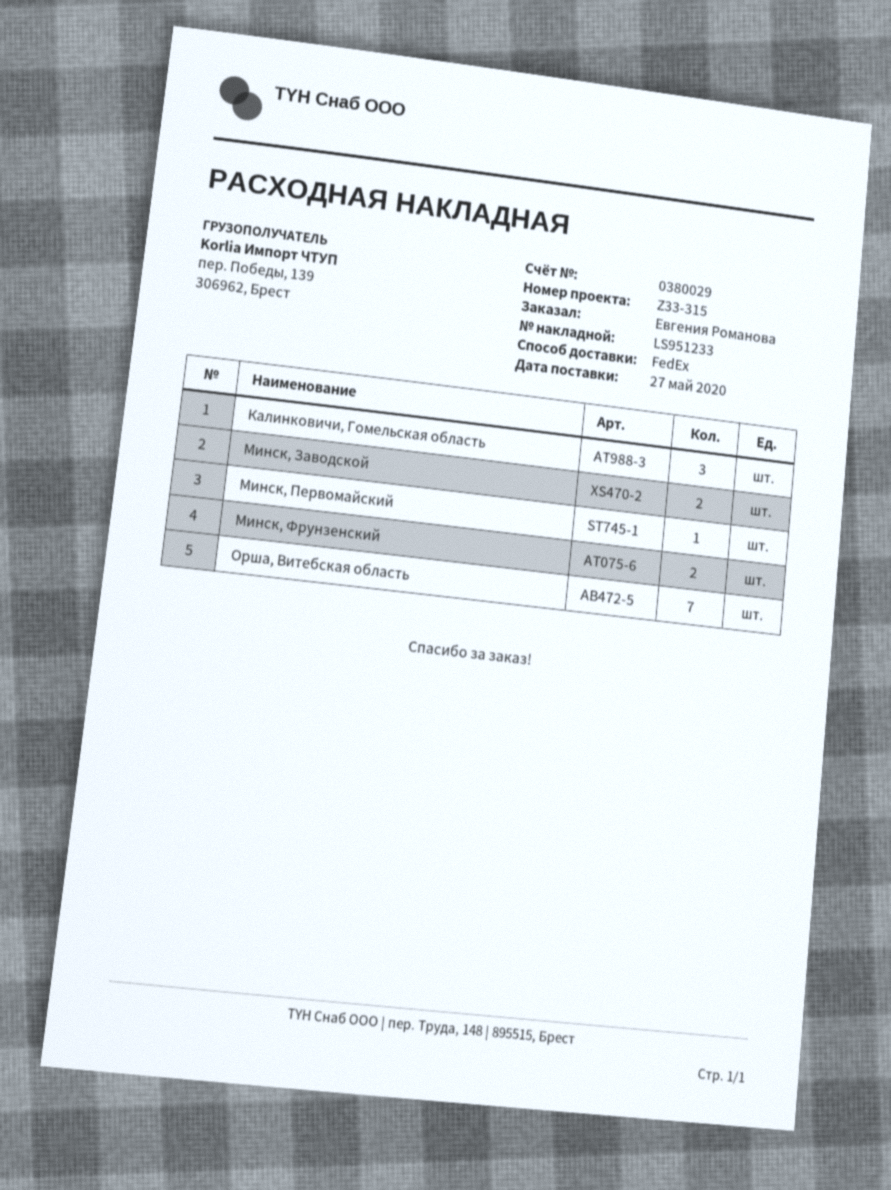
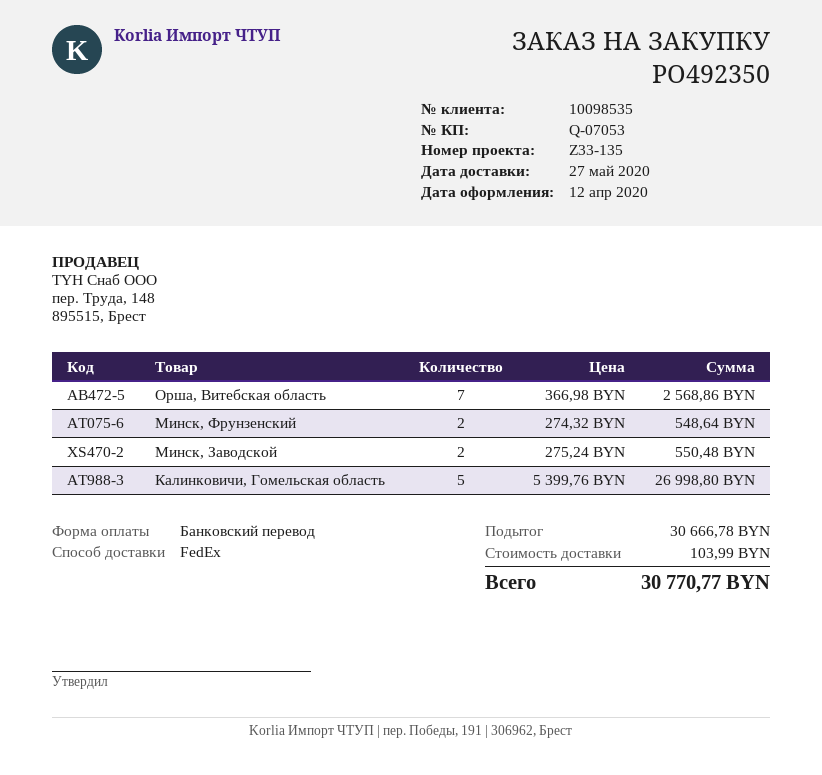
reference: Z33-315 -> Z33-135
Калинковичи, Гомельская область: 3 -> 5
Минск, Первомайский: 1 -> none

